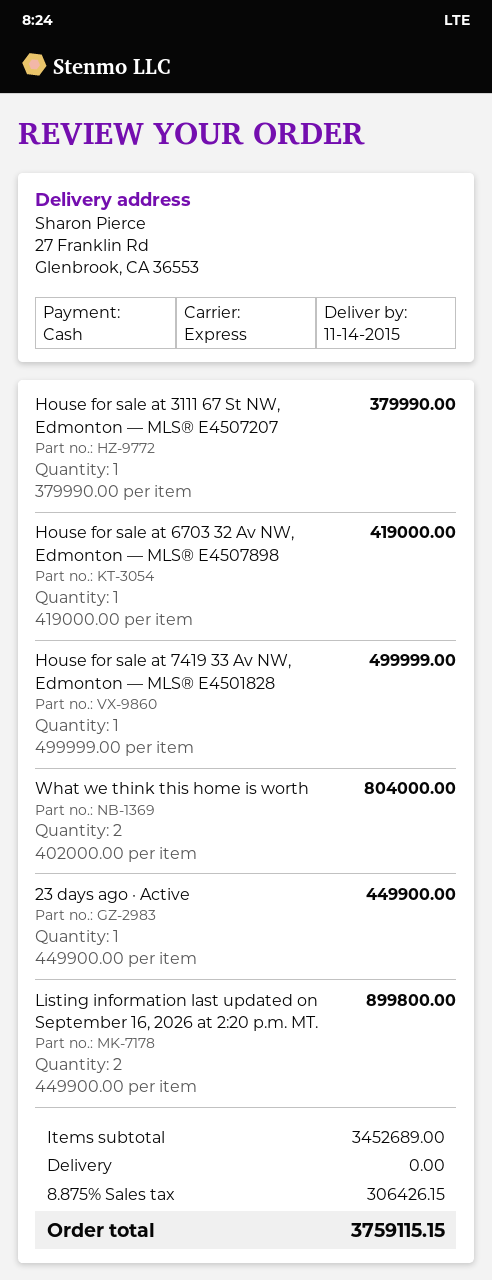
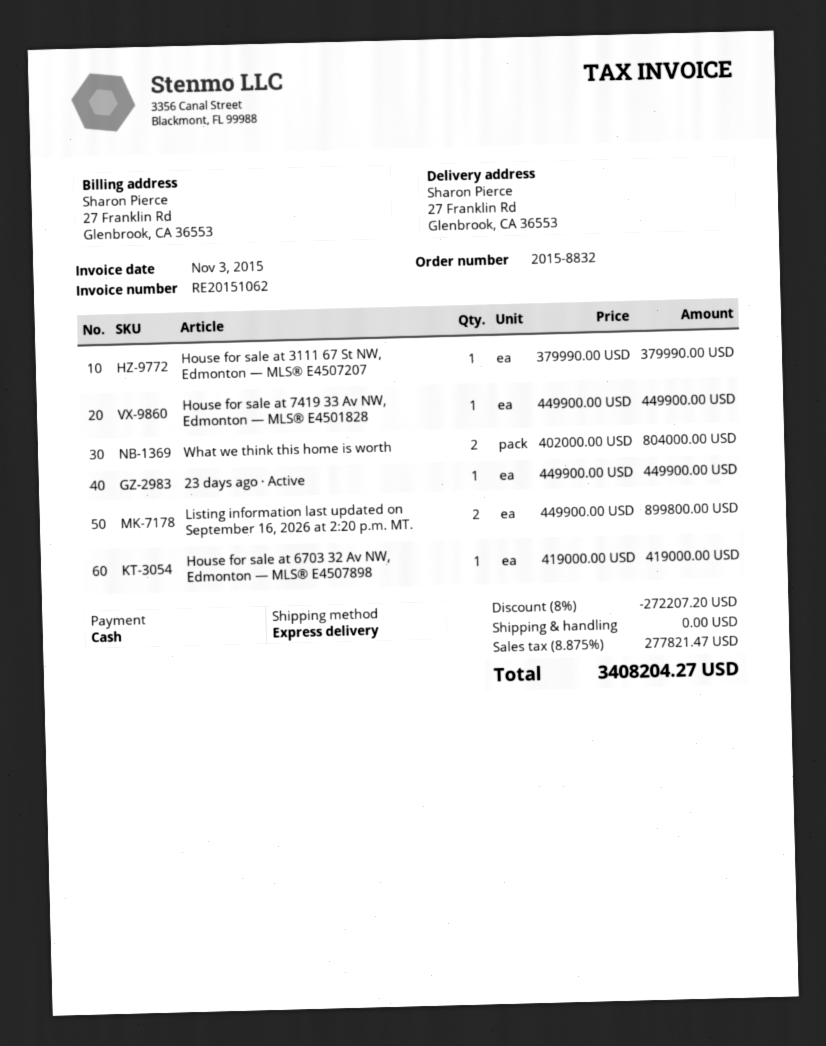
House for sale at 7419 33 Av NW, Edmonton — MLS® E4501828: 1 x 499999.00 = 499999.00 -> 1 x 449900.00 = 449900.00
discount: none -> 8% = 272207.20
tax: 8.875% = 306426.15 -> 8.875% = 277821.47
total: 3759115.15 -> 3408204.27

